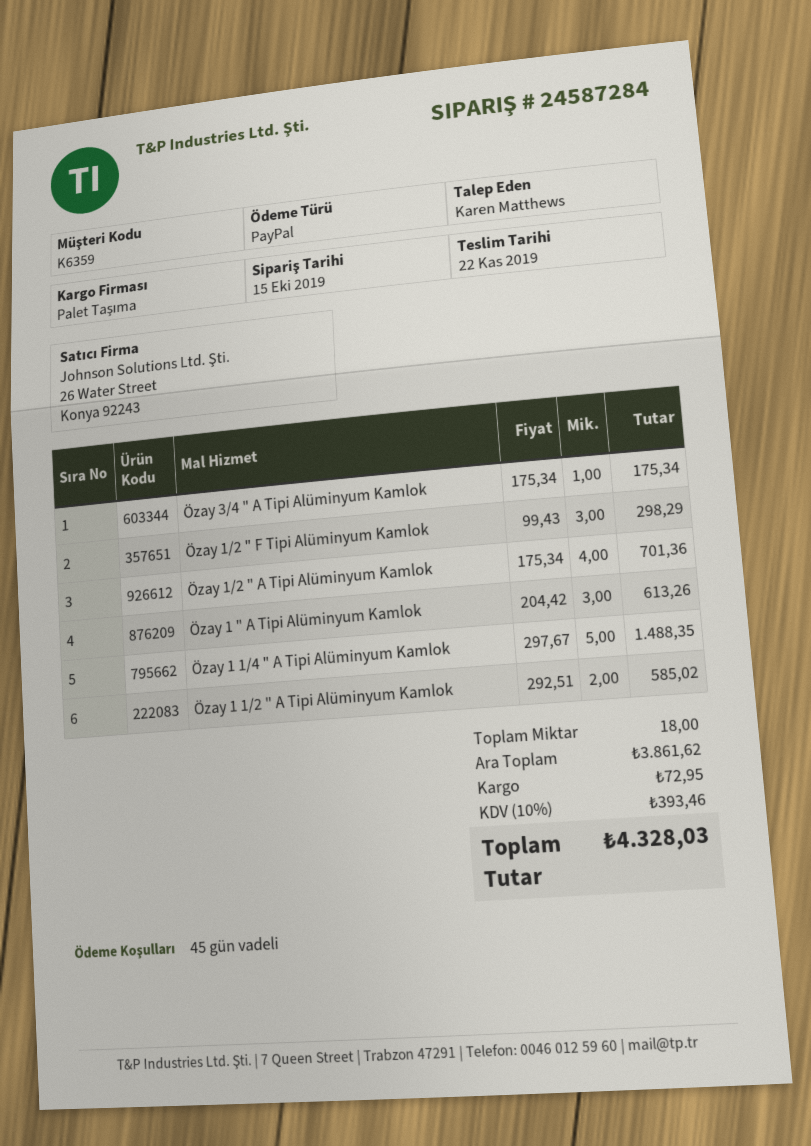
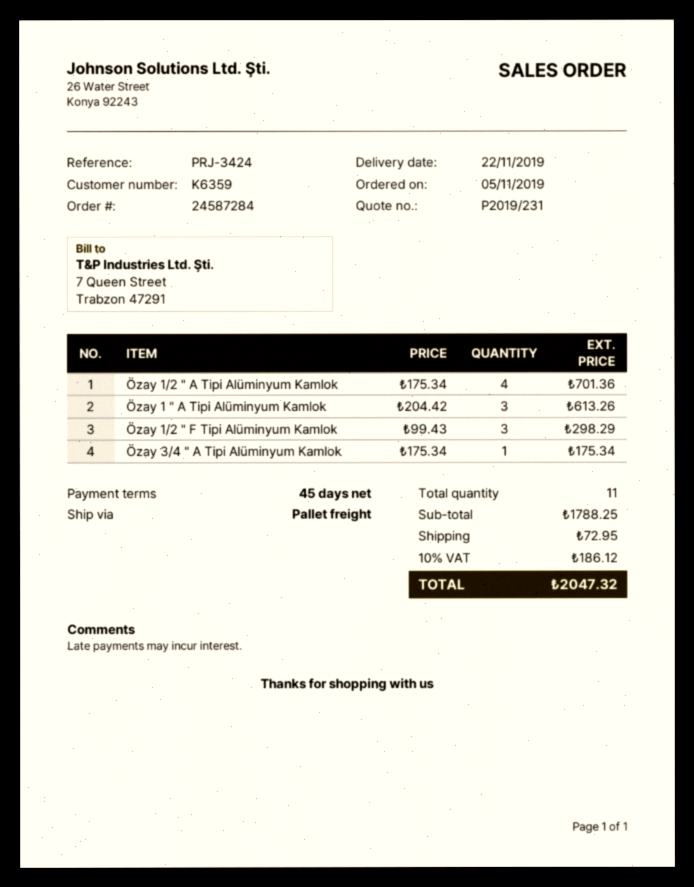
order date: 2019-10-15 -> 2019-11-05
Özay 1 1/4 " A Tipi Alüminyum Kamlok: 5 x 297.67 = 1488.35 -> none
Özay 1 1/2 " A Tipi Alüminyum Kamlok: 2 x 292.51 = 585.02 -> none
total quantity: 18 -> 11
subtotal: 3861.62 -> 1788.25
tax: 10% = 393.46 -> 10% = 186.12
total: 4328.03 -> 2047.32

